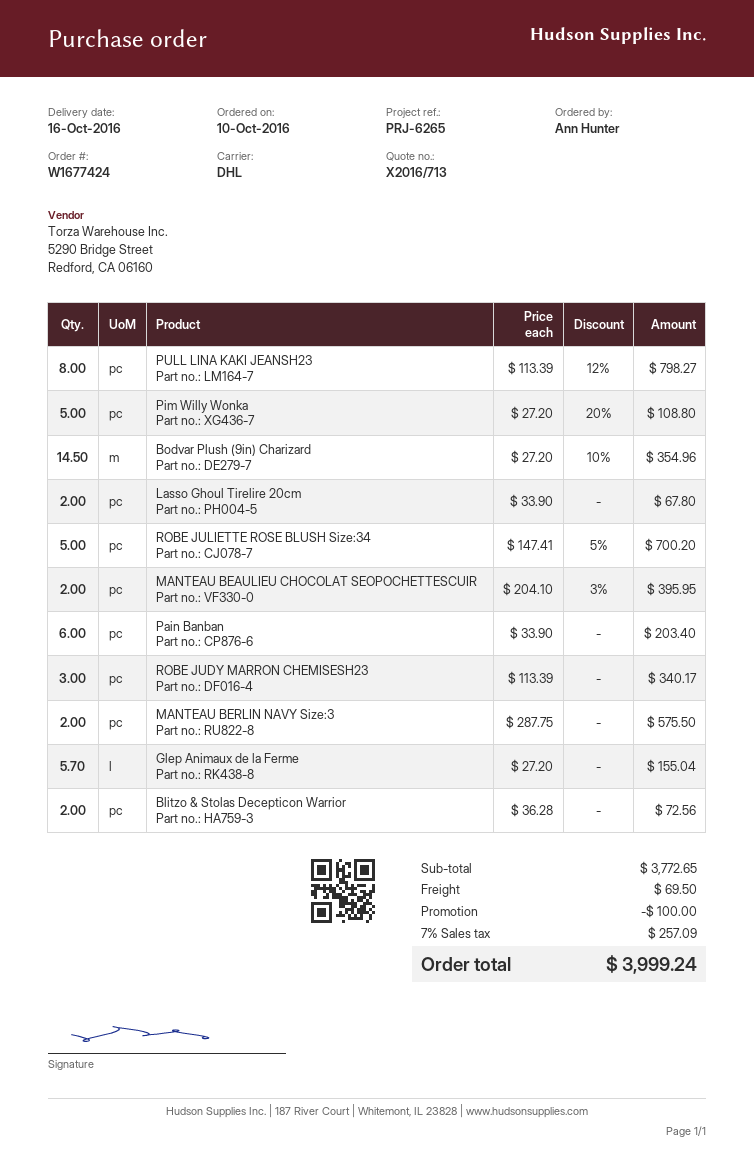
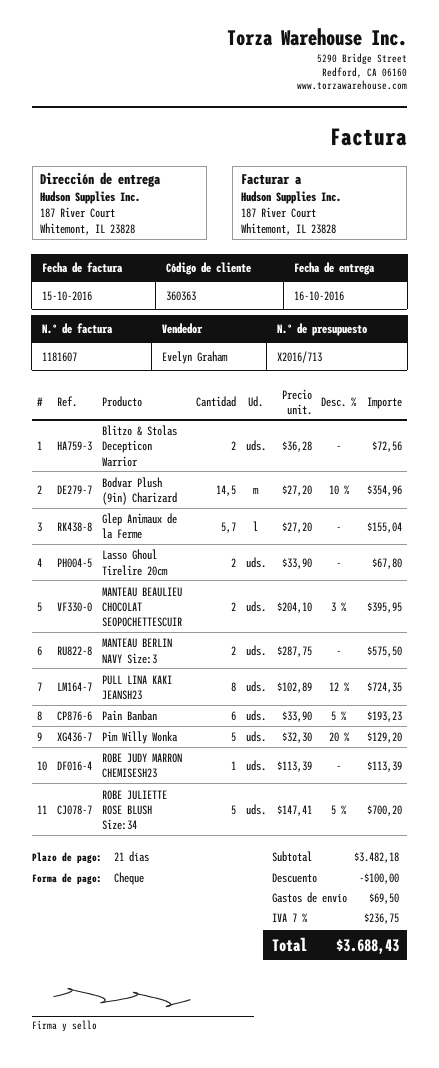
PULL LINA KAKI JEANSH23: 8 x 113.39 - 12% = 798.27 -> 8 x 102.89 - 12% = 724.35
Pim Willy Wonka: 5 x 27.20 - 20% = 108.80 -> 5 x 32.30 - 20% = 129.20
Pain Banban: 6 x 33.90 = 203.40 -> 6 x 33.90 - 5% = 193.23
ROBE JUDY MARRON CHEMISESH23: 3 x 113.39 = 340.17 -> 1 x 113.39 = 113.39
subtotal: 3772.65 -> 3482.18
tax: 7% = 257.09 -> 7% = 236.75
total: 3999.24 -> 3688.43

